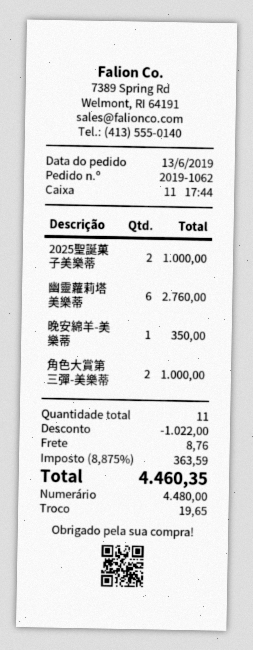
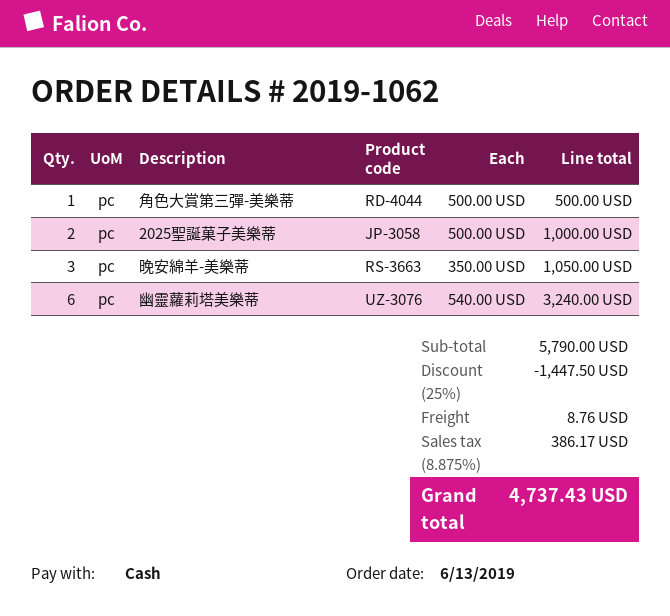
幽靈蘿莉塔美樂蒂: 6 for 2760.00 -> 6 for 3240.00
晚安綿羊-美樂蒂: 1 for 350.00 -> 3 for 1050.00
角色大賞第三彈-美樂蒂: 2 for 1000.00 -> 1 for 500.00
discount: 1022.00 -> 1447.50
tax: 8.875% = 363.59 -> 8.875% = 386.17
total: 4460.35 -> 4737.43

